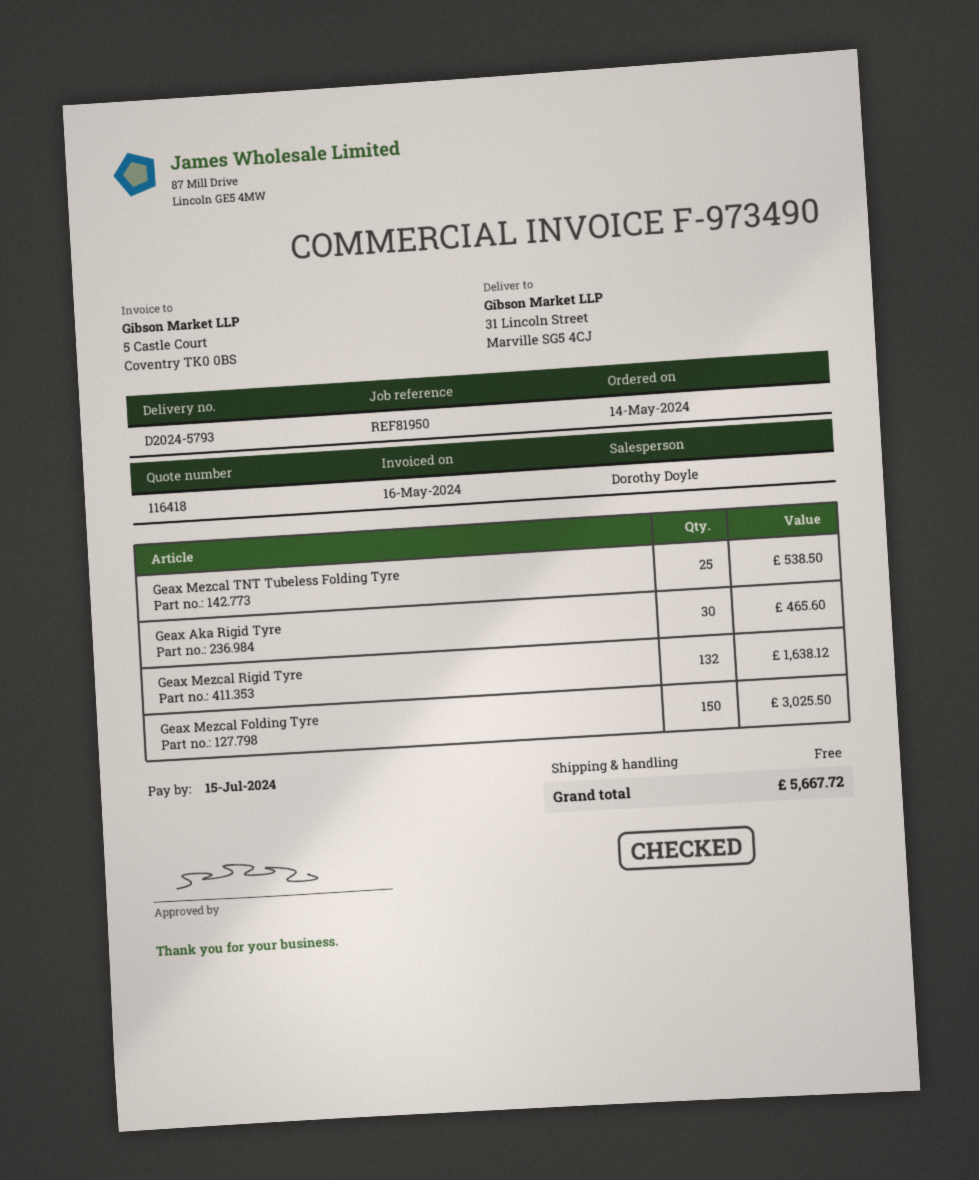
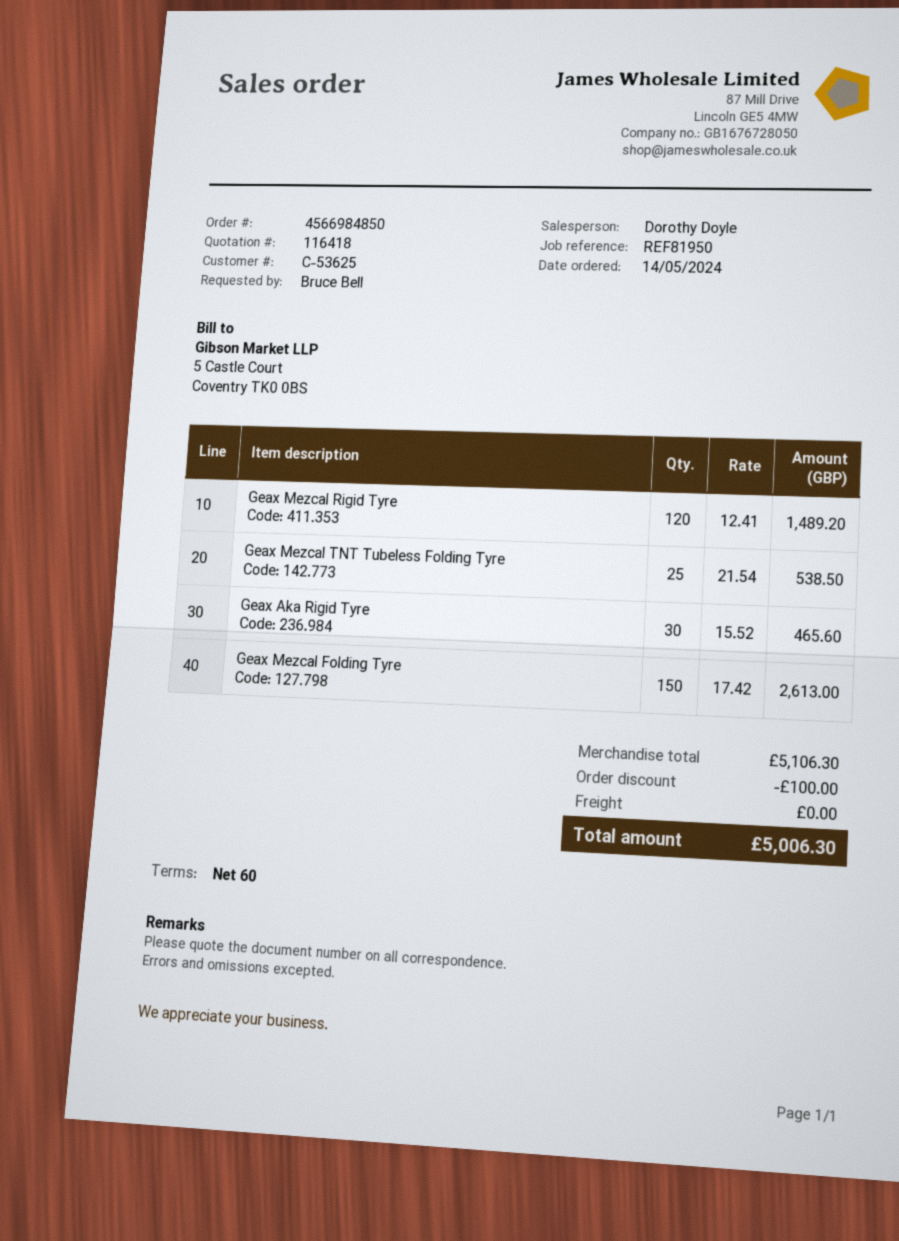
Geax Mezcal Rigid Tyre: 132 for 1638.12 -> 120 for 1489.20
Geax Mezcal Folding Tyre: 150 for 3025.50 -> 150 for 2613.00
discount: none -> 100.00
total: 5667.72 -> 5006.30

